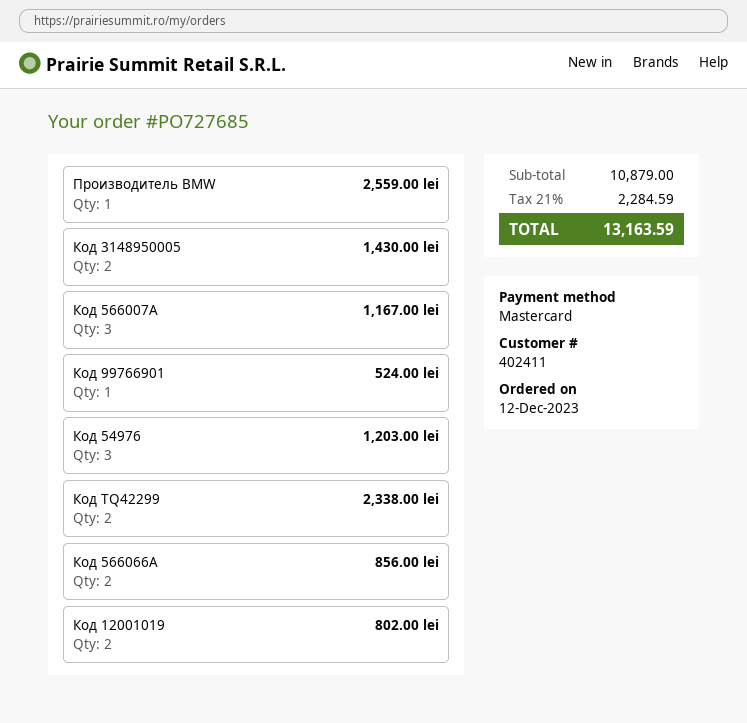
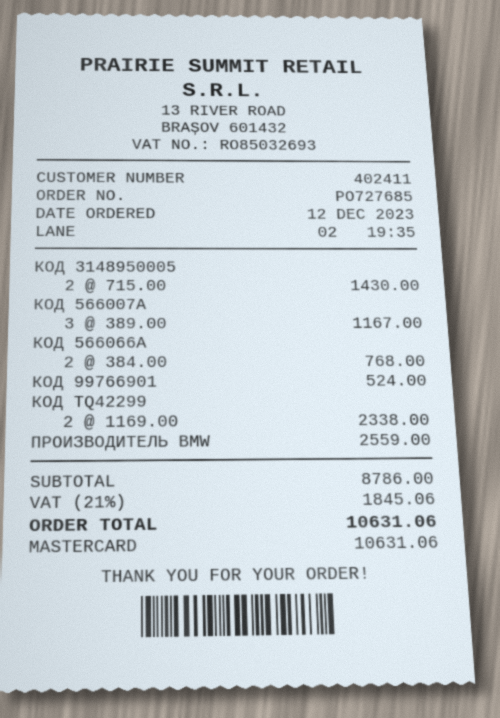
Код 54976: 3 for 1203.00 -> none
Код 566066A: 2 for 856.00 -> 2 for 768.00
Код 12001019: 2 for 802.00 -> none
subtotal: 10879.00 -> 8786.00
tax: 21% = 2284.59 -> 21% = 1845.06
total: 13163.59 -> 10631.06

